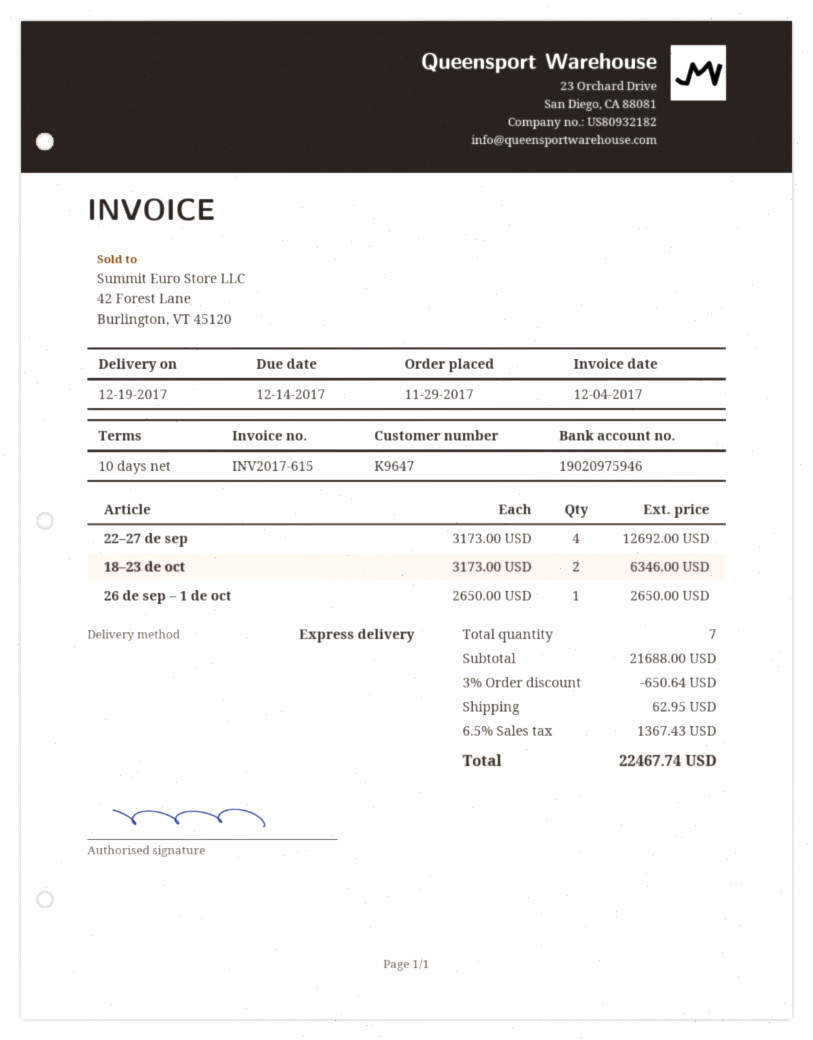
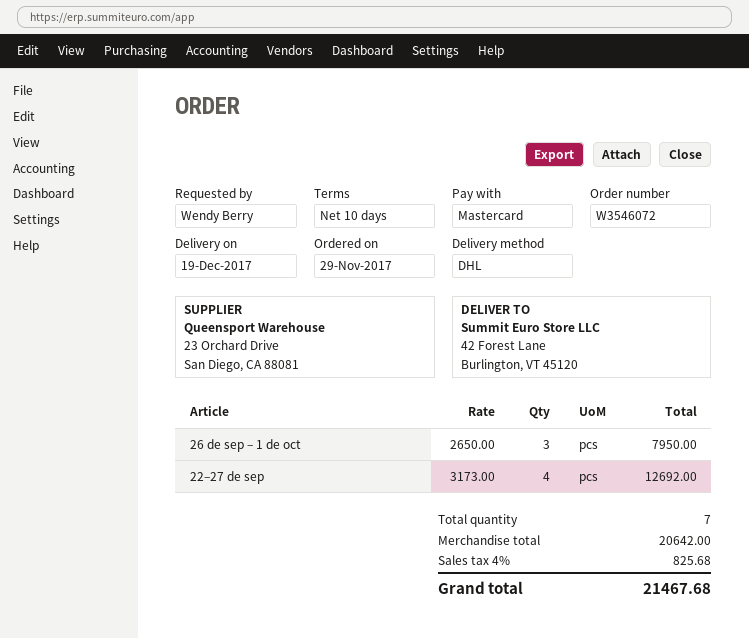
shipping method: express -> DHL
18–23 de oct: 2 x 3173.00 = 6346.00 -> none
26 de sep – 1 de oct: 1 x 2650.00 = 2650.00 -> 3 x 2650.00 = 7950.00
subtotal: 21688.00 -> 20642.00
discount: 3% = 650.64 -> none
shipping: 62.95 -> none
tax: 6.5% = 1367.43 -> 4% = 825.68
total: 22467.74 -> 21467.68

